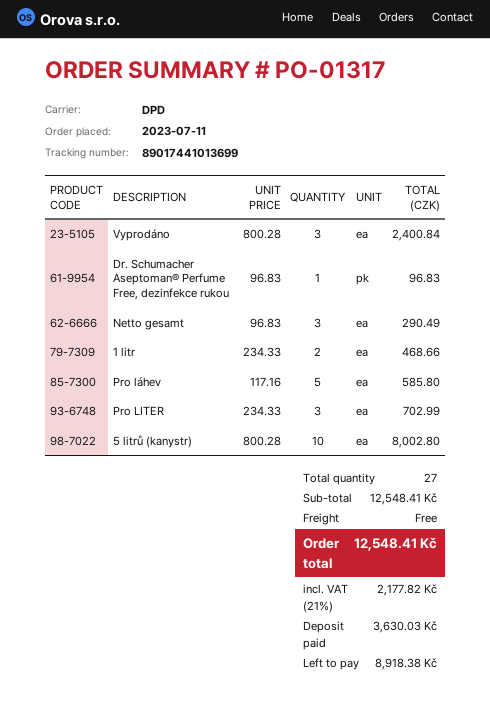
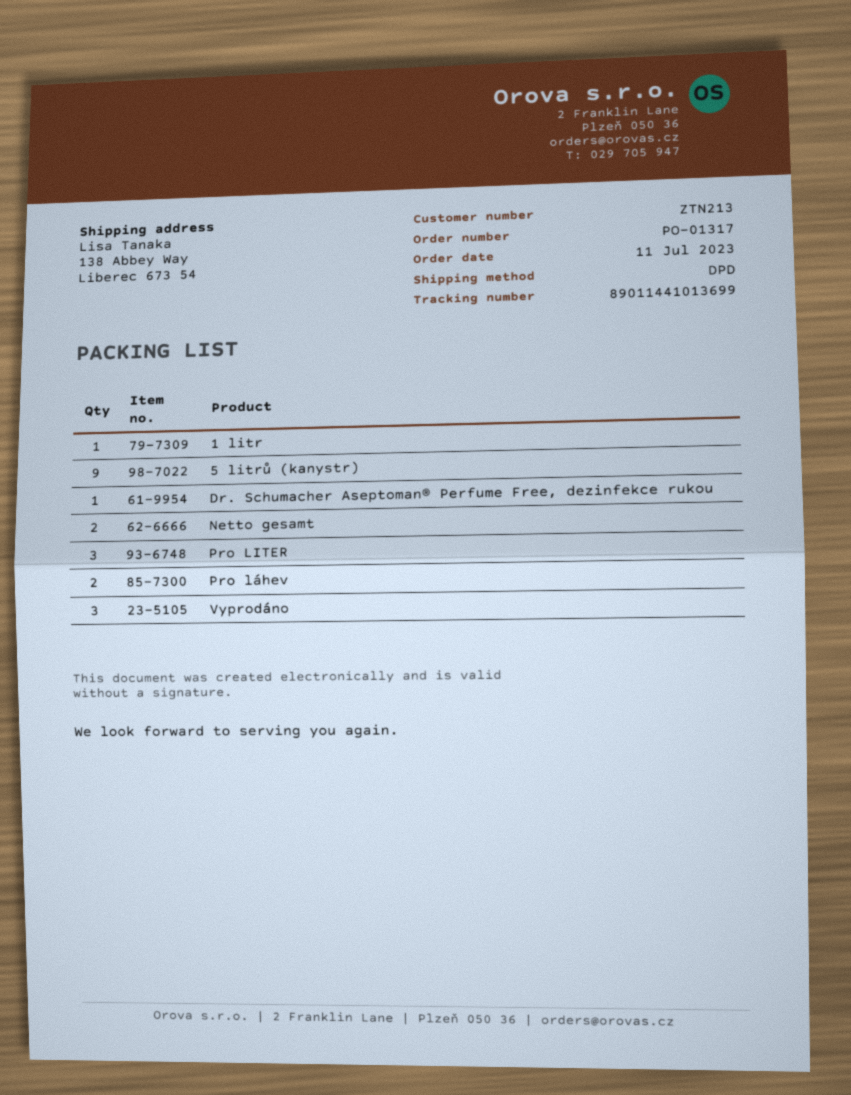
tracking number: 89017441013699 -> 89011441013699
Netto gesamt: 3 -> 2
1 litr: 2 -> 1
Pro láhev: 5 -> 2
5 litrů (kanystr): 10 -> 9

